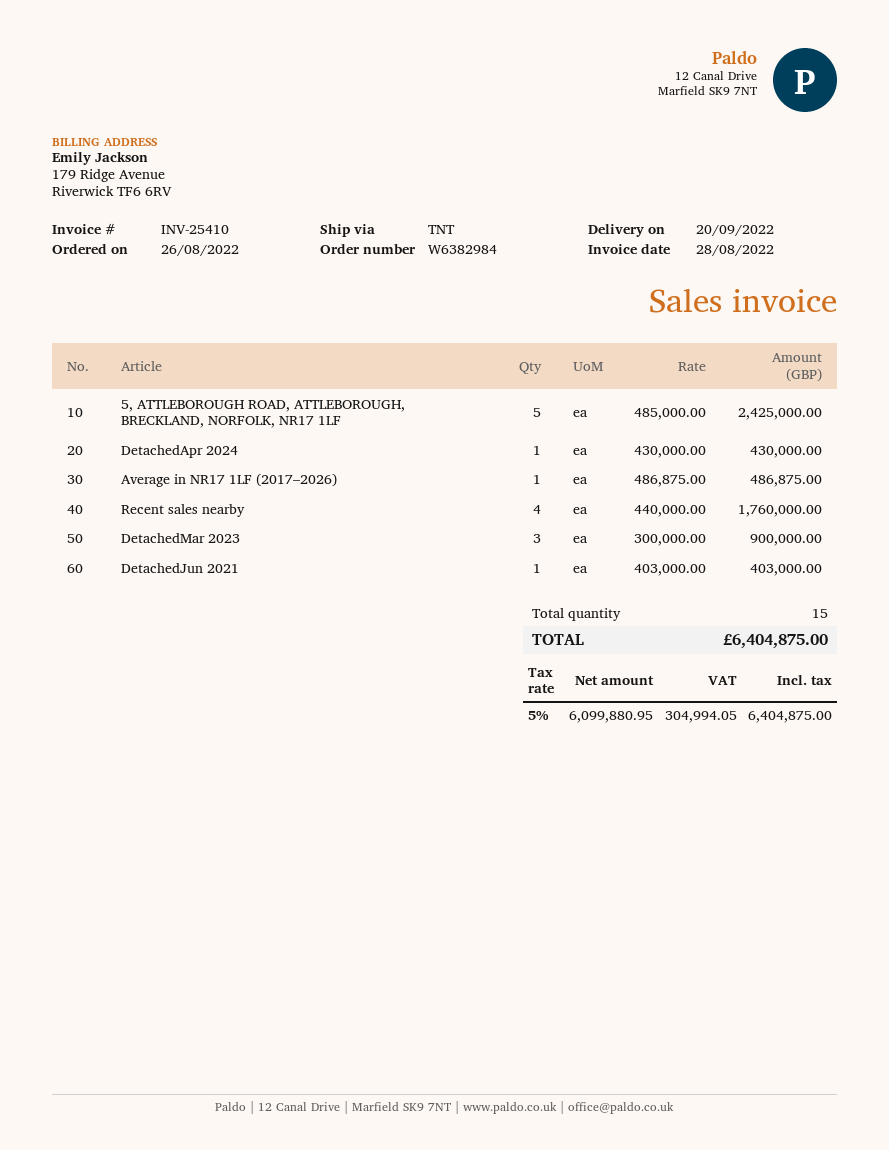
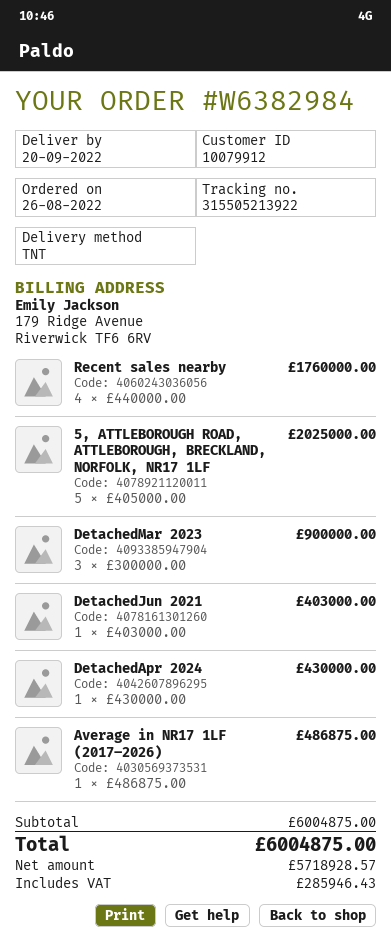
5, ATTLEBOROUGH ROAD, ATTLEBOROUGH, BRECKLAND, NORFOLK, NR17 1LF: 5 x 485000.00 = 2425000.00 -> 5 x 405000.00 = 2025000.00
net: 6099880.95 -> 5718928.57
tax: 304994.05 -> 285946.43
total: 6404875.00 -> 6004875.00

